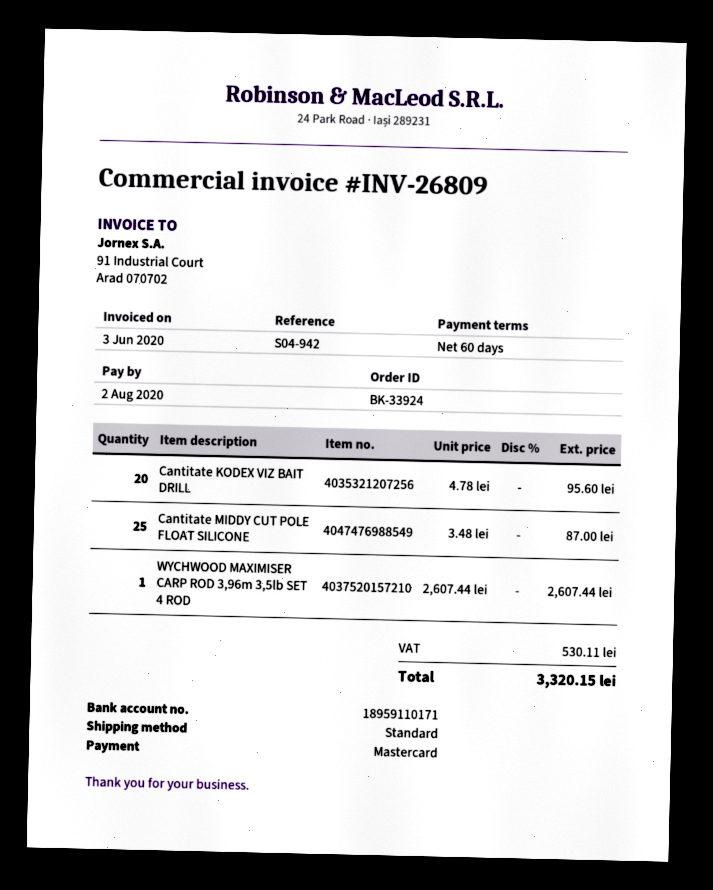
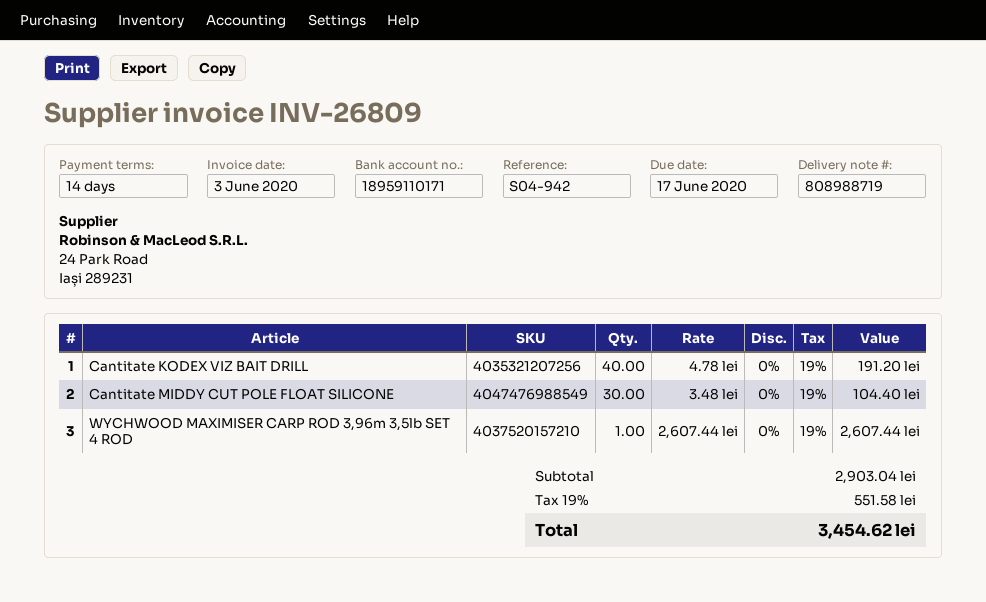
payment terms: 60 days -> 14 days
due date: 2020-08-02 -> 2020-06-17
Cantitate KODEX VIZ BAIT DRILL: 20 x 4.78 = 95.60 -> 40 x 4.78 = 191.20
Cantitate MIDDY CUT POLE FLOAT SILICONE: 25 x 3.48 = 87.00 -> 30 x 3.48 = 104.40
tax: 530.11 -> 551.58
total: 3320.15 -> 3454.62

